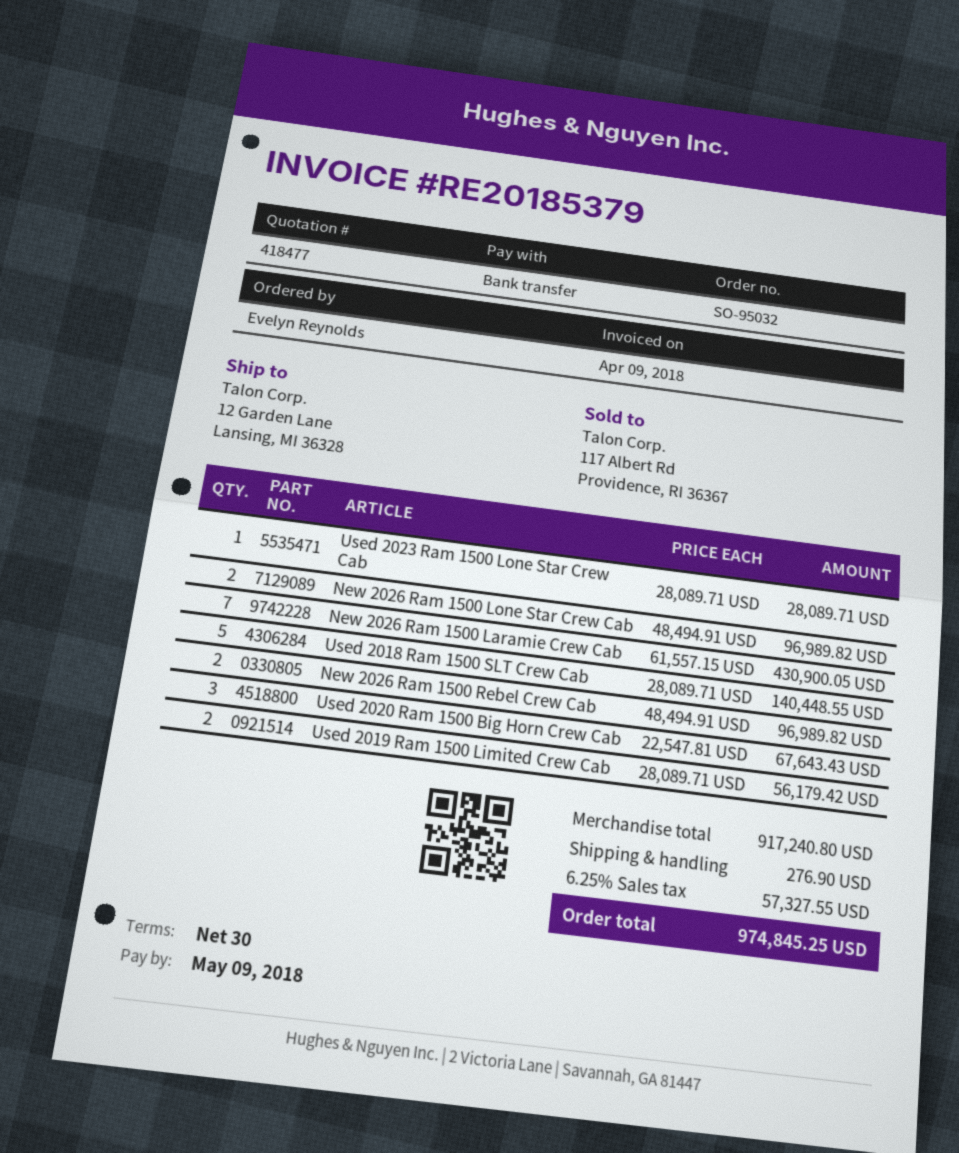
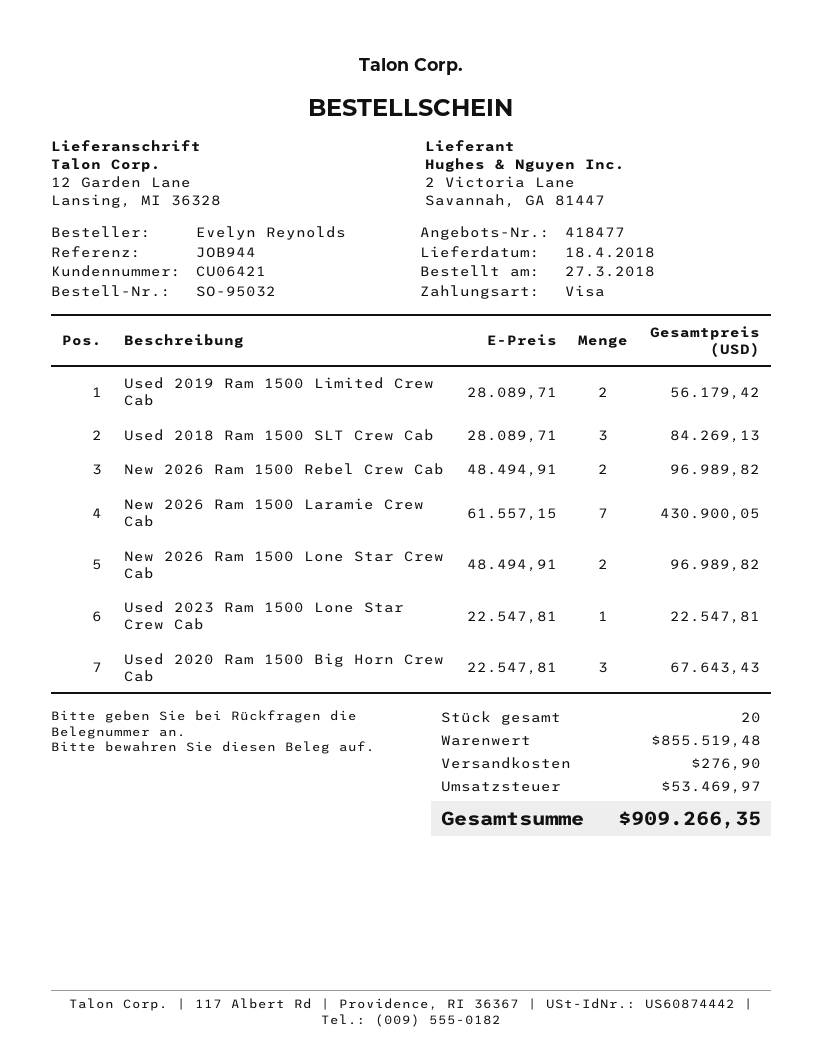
payment method: bank transfer -> Visa
Used 2023 Ram 1500 Lone Star Crew Cab: 1 x 28089.71 = 28089.71 -> 1 x 22547.81 = 22547.81
Used 2018 Ram 1500 SLT Crew Cab: 5 x 28089.71 = 140448.55 -> 3 x 28089.71 = 84269.13
subtotal: 917240.80 -> 855519.48
tax: 57327.55 -> 53469.97
total: 974845.25 -> 909266.35

